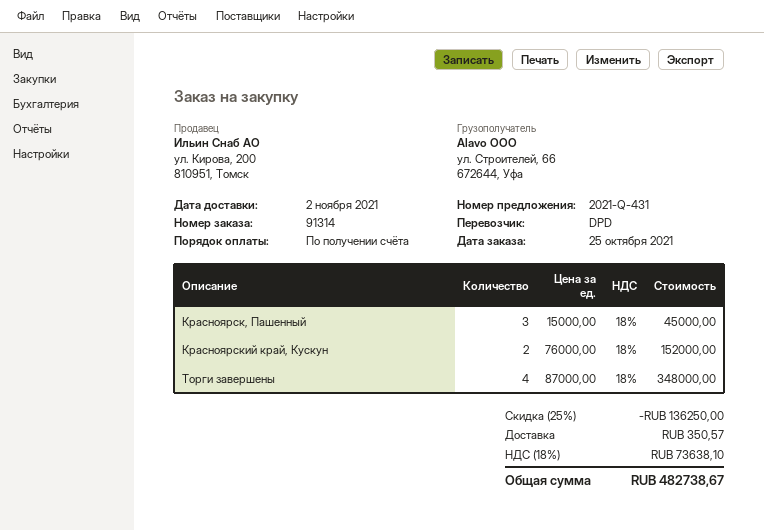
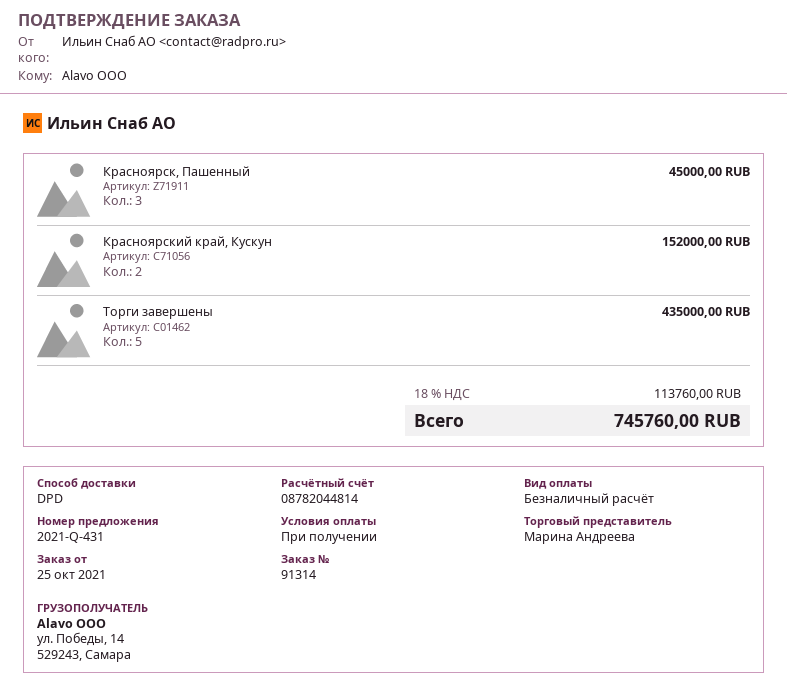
ship to: ул. Строителей, 66, 672644, Уфа -> ул. Победы, 14, 529243, Самара
Торги завершены: 4 for 348000.00 -> 5 for 435000.00
discount: 25% = 136250.00 -> none
shipping: 350.57 -> none
tax: 18% = 73638.10 -> 18% = 113760.00
total: 482738.67 -> 745760.00

